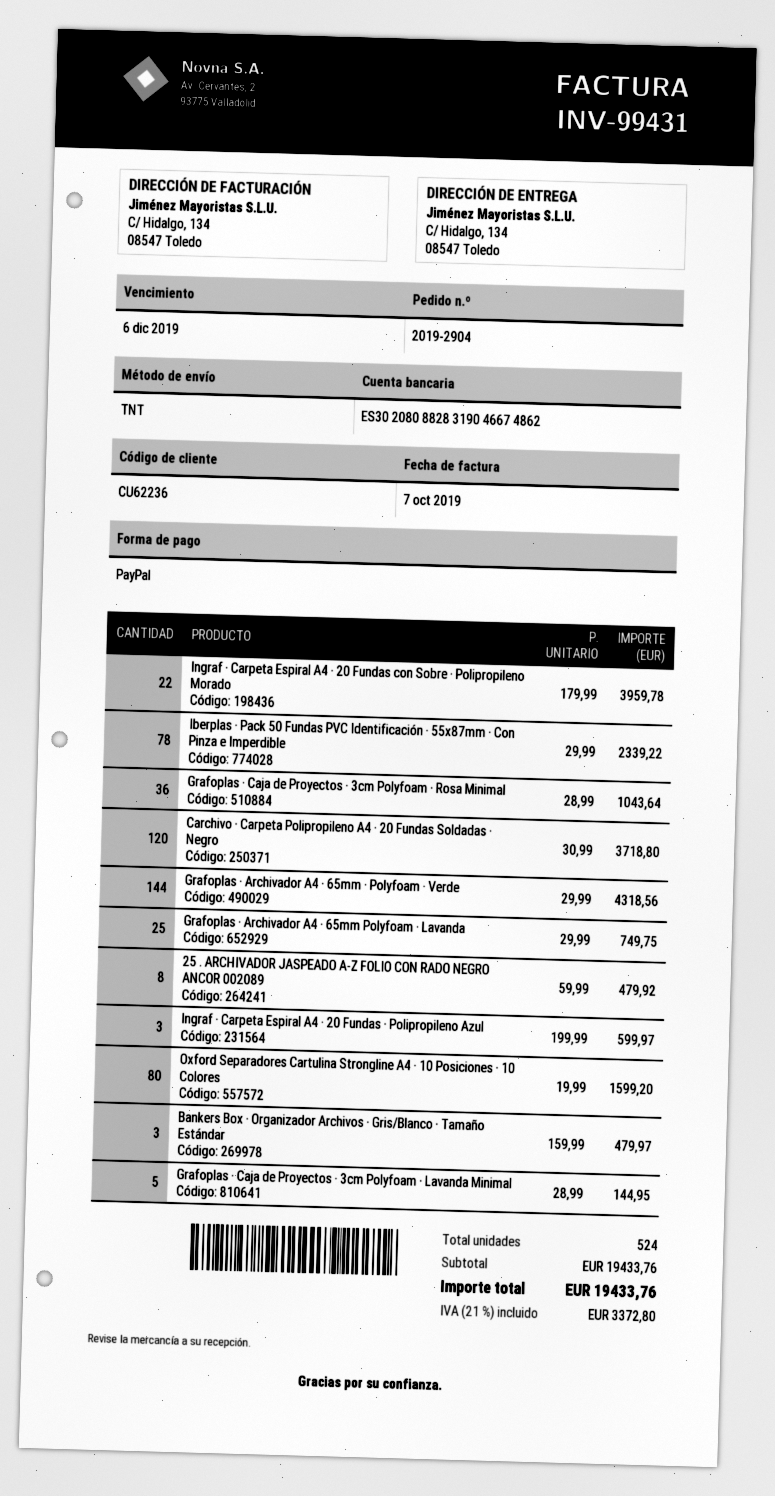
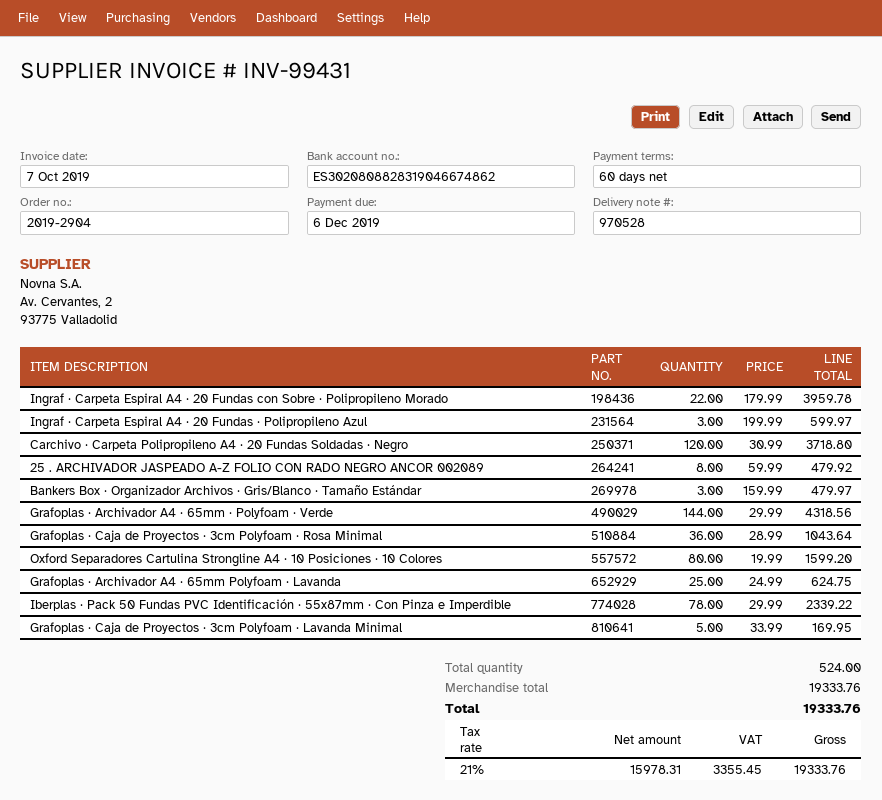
Grafoplas · Archivador A4 · 65mm Polyfoam · Lavanda: 25 x 29.99 = 749.75 -> 25 x 24.99 = 624.75
Grafoplas · Caja de Proyectos · 3cm Polyfoam · Lavanda Minimal: 5 x 28.99 = 144.95 -> 5 x 33.99 = 169.95
subtotal: 19433.76 -> 19333.76
tax: 21% = 3372.80 -> 21% = 3355.45
total: 19433.76 -> 19333.76

